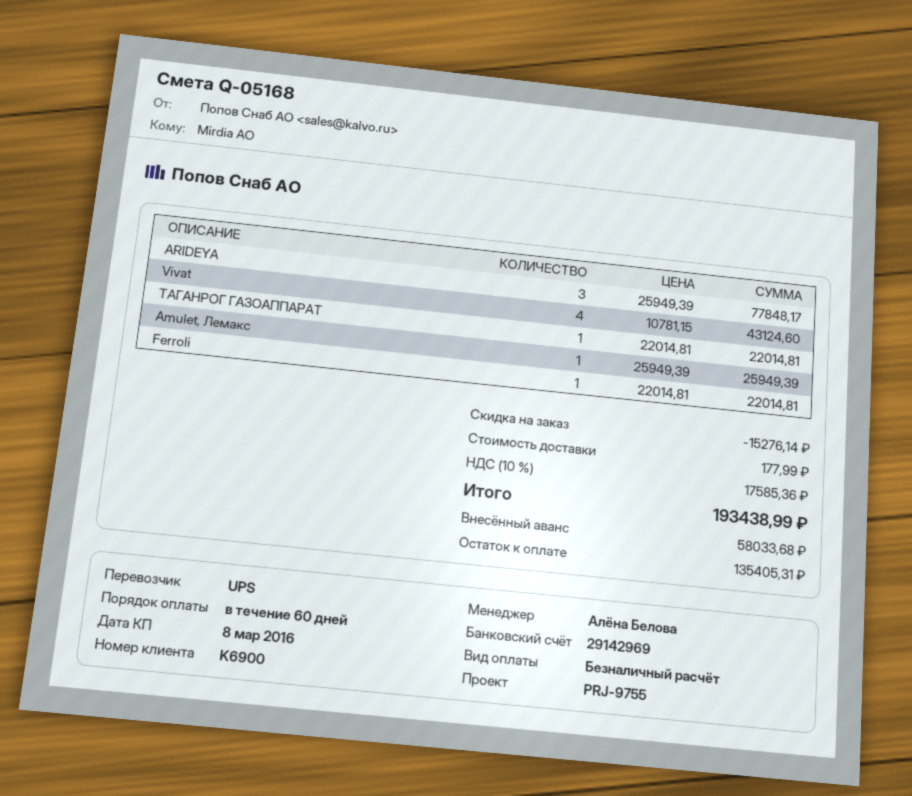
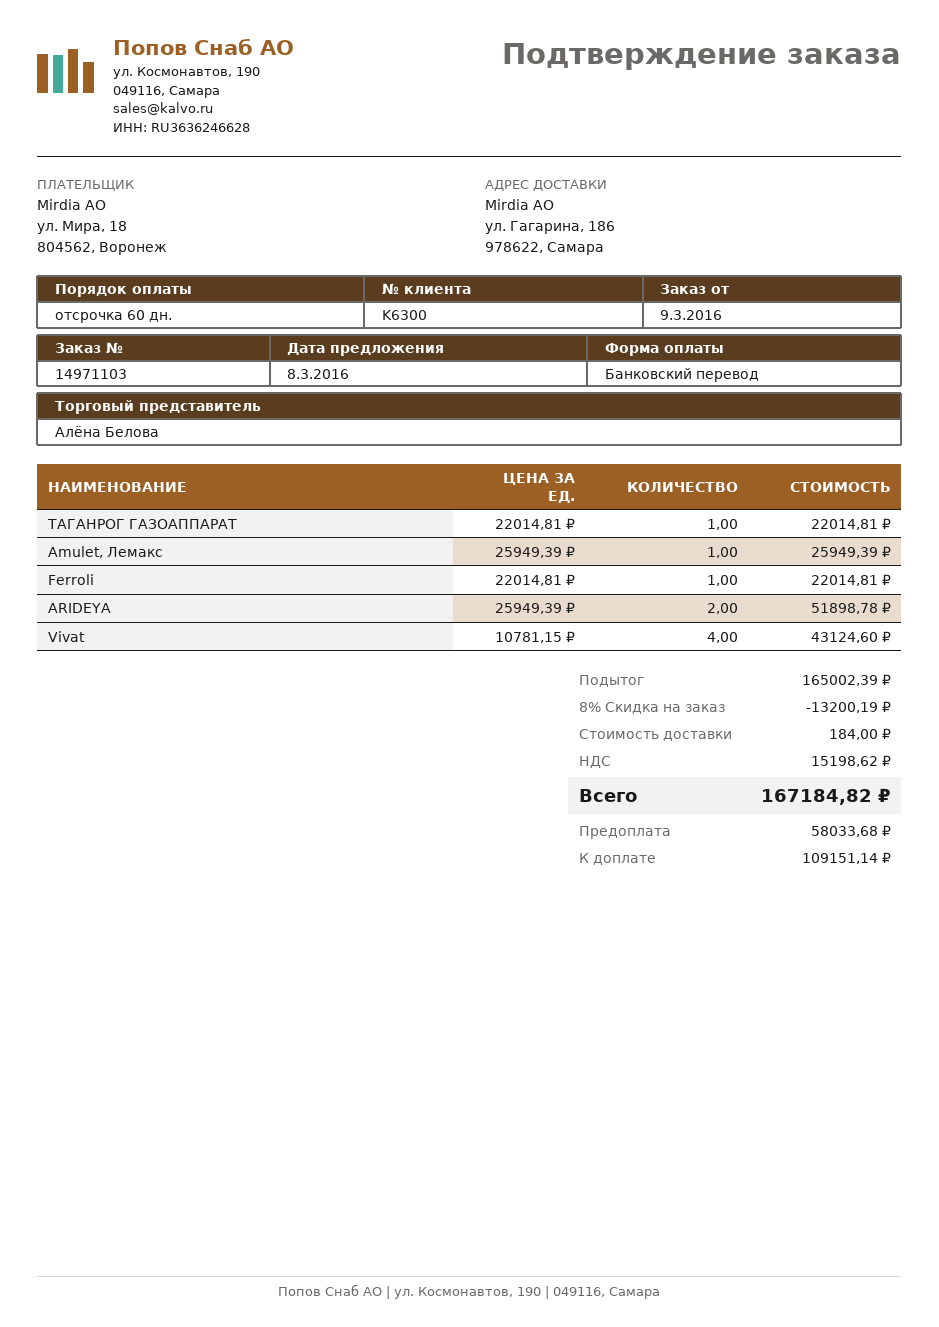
customer number: K6900 -> K6300
ARIDEYA: 3 x 25949.39 = 77848.17 -> 2 x 25949.39 = 51898.78
discount: 15276.14 -> 13200.19
shipping: 177.99 -> 184.00
tax: 17585.36 -> 15198.62
total: 193438.99 -> 167184.82
balance: 135405.31 -> 109151.14

